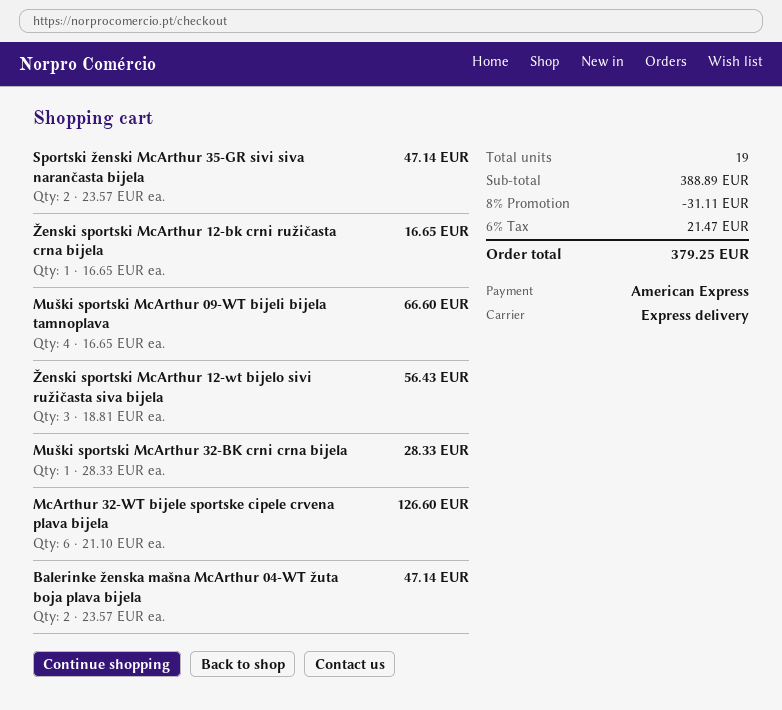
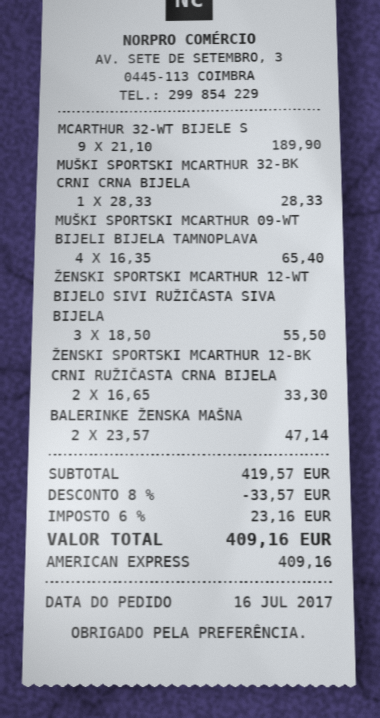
Sportski ženski McArthur 35-GR sivi siva narančasta bijela: 2 x 23.57 = 47.14 -> none
Ženski sportski McArthur 12-bk crni ružičasta crna bijela: 1 x 16.65 = 16.65 -> 2 x 16.65 = 33.30
Muški sportski McArthur 09-WT bijeli bijela tamnoplava: 4 x 16.65 = 66.60 -> 4 x 16.35 = 65.40
Ženski sportski McArthur 12-wt bijelo sivi ružičasta siva bijela: 3 x 18.81 = 56.43 -> 3 x 18.50 = 55.50
McArthur 32-WT bijele sportske cipele crvena plava bijela: 6 x 21.10 = 126.60 -> 9 x 21.10 = 189.90
subtotal: 388.89 -> 419.57
discount: 8% = 31.11 -> 8% = 33.57
tax: 6% = 21.47 -> 6% = 23.16
total: 379.25 -> 409.16

